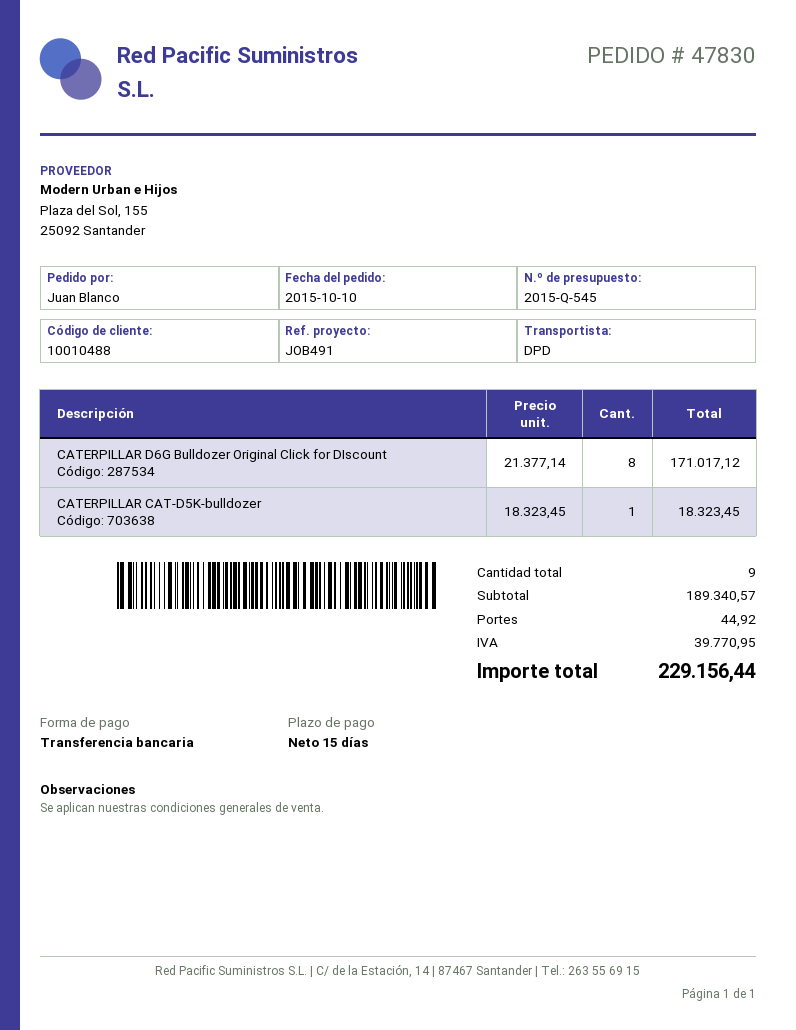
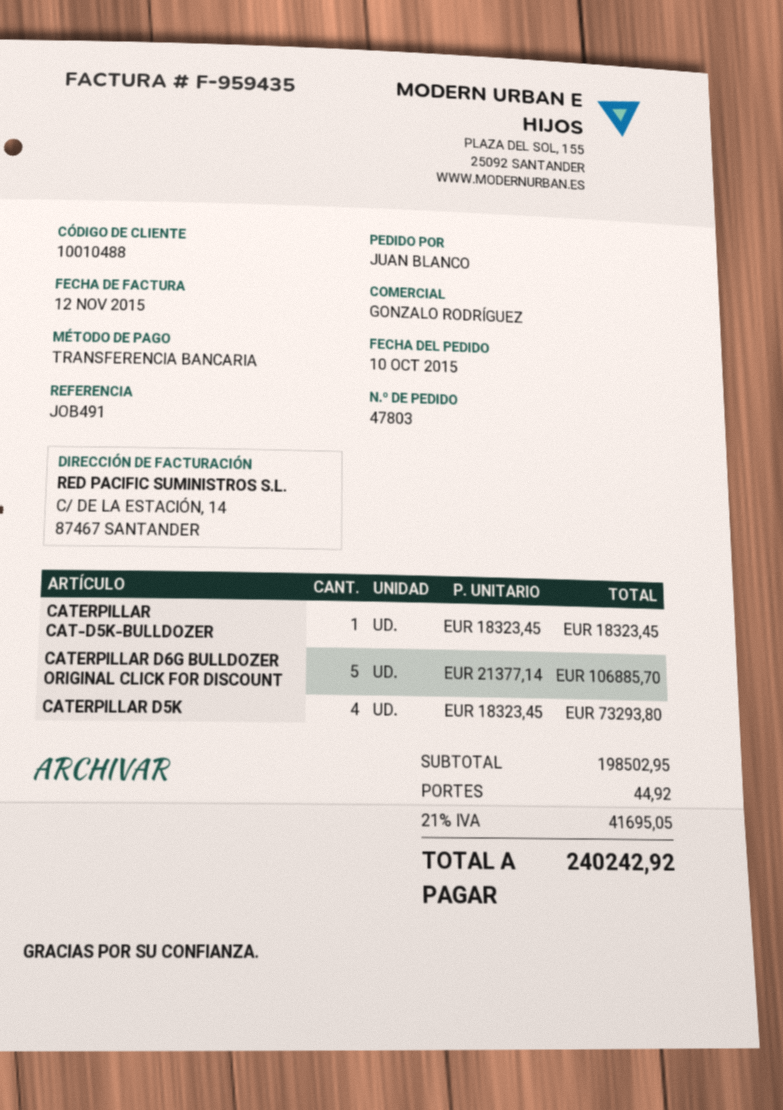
order number: 47830 -> 47803
CATERPILLAR D6G Bulldozer Original Click for DIscount: 8 x 21377.14 = 171017.12 -> 5 x 21377.14 = 106885.70
CATERPILLAR D5K: none -> 4 x 18323.45 = 73293.80
subtotal: 189340.57 -> 198502.95
tax: 39770.95 -> 41695.05
total: 229156.44 -> 240242.92

